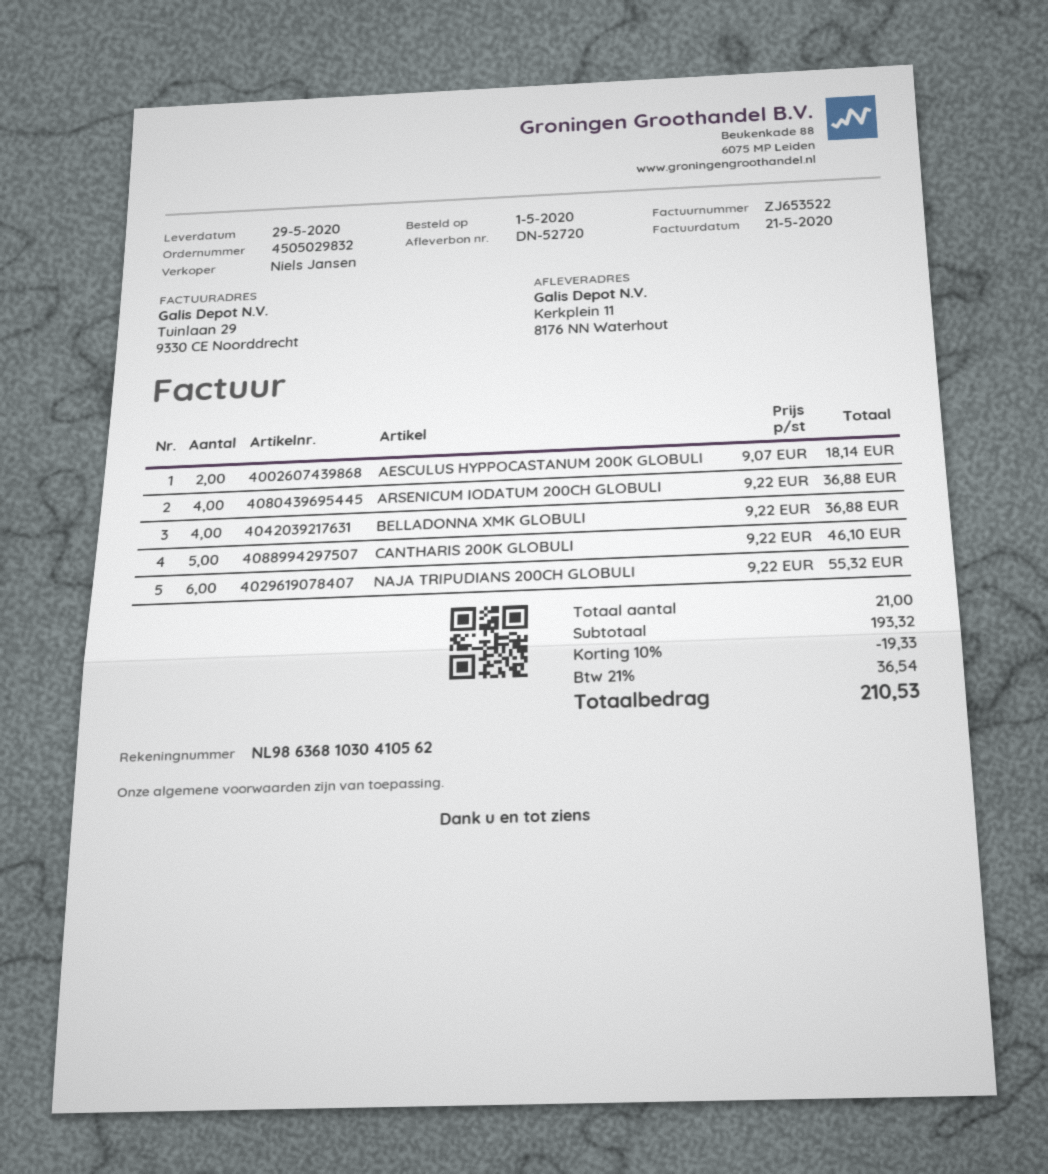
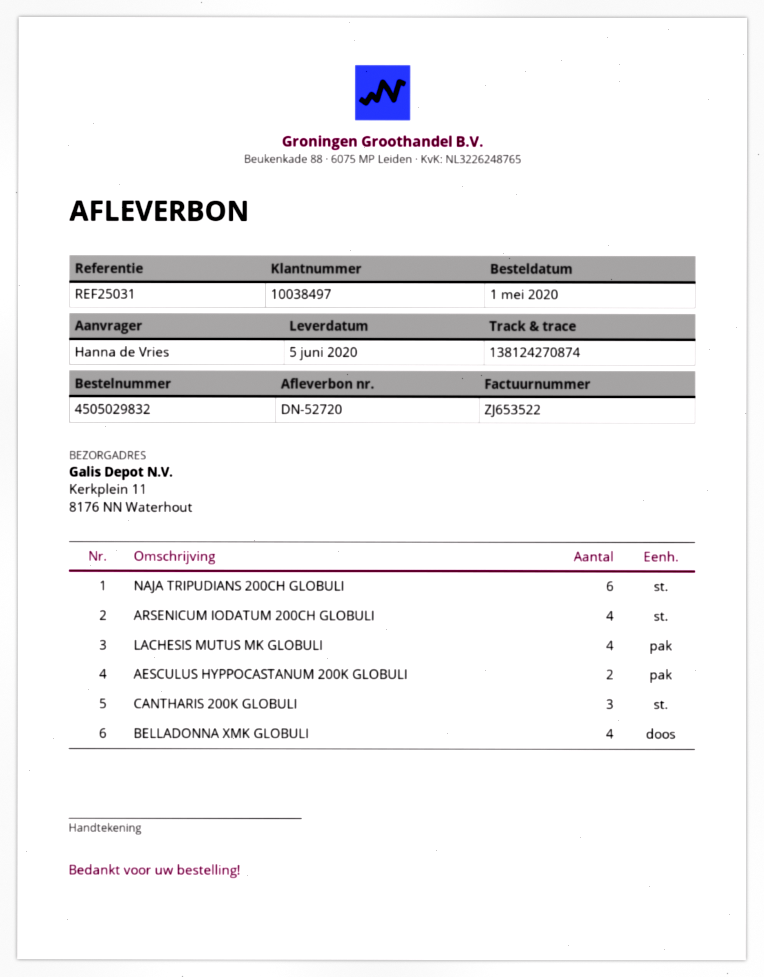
delivery date: 2020-05-29 -> 2020-06-05
CANTHARIS 200K GLOBULI: 5 -> 3
LACHESIS MUTUS MK GLOBULI: none -> 4

